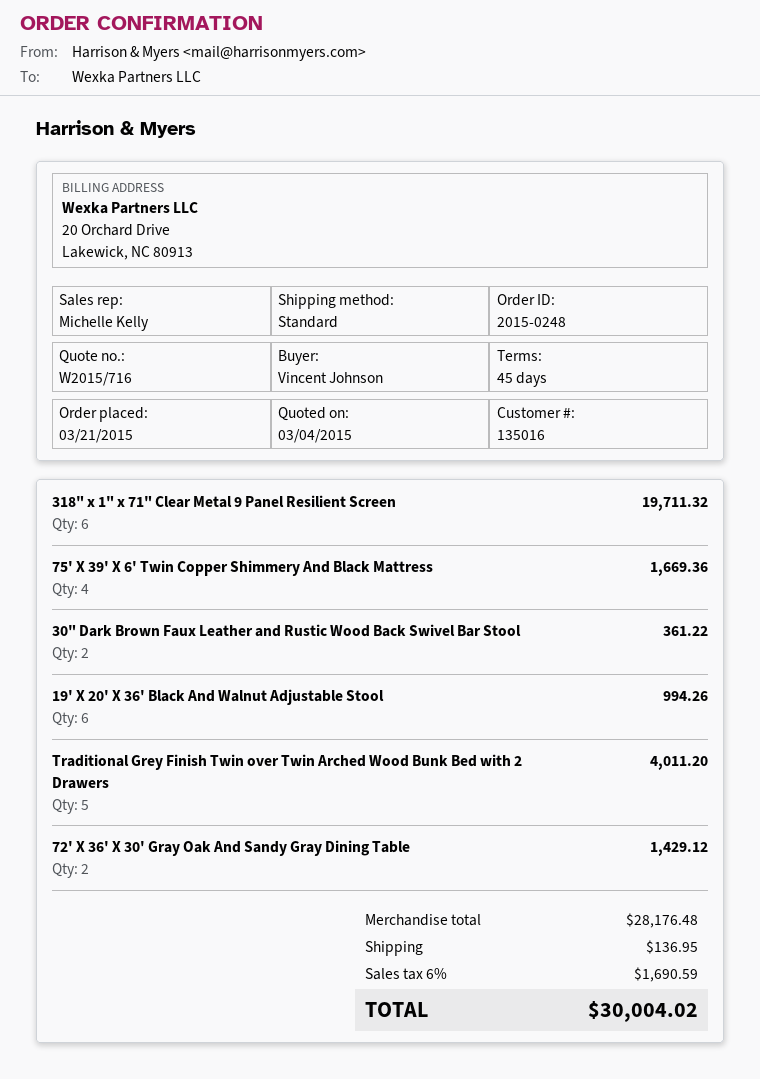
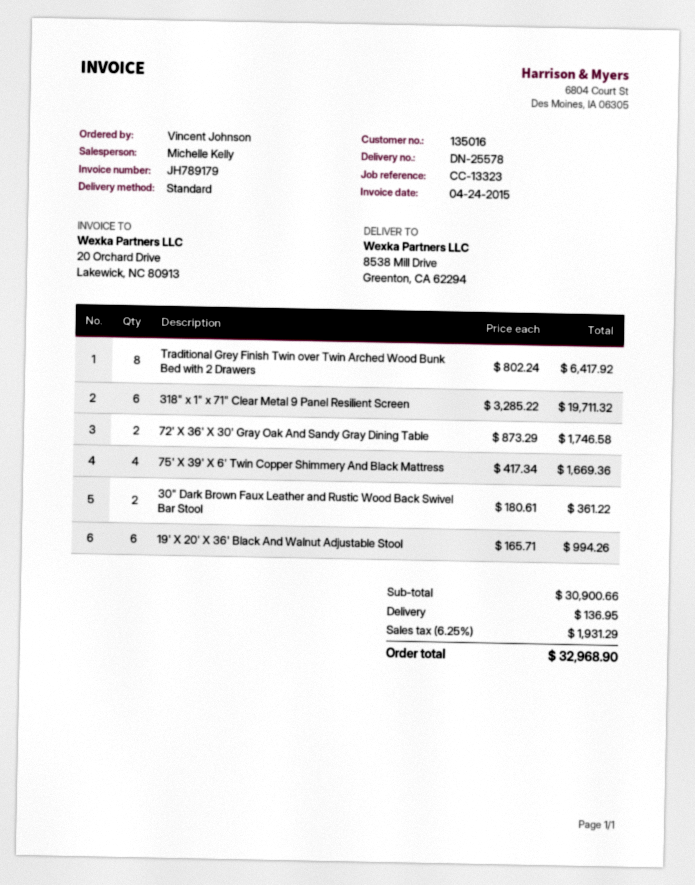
Traditional Grey Finish Twin over Twin Arched Wood Bunk Bed with 2 Drawers: 5 for 4011.20 -> 8 for 6417.92
72' X 36' X 30' Gray Oak And Sandy Gray Dining Table: 2 for 1429.12 -> 2 for 1746.58
subtotal: 28176.48 -> 30900.66
tax: 6% = 1690.59 -> 6.25% = 1931.29
total: 30004.02 -> 32968.90

